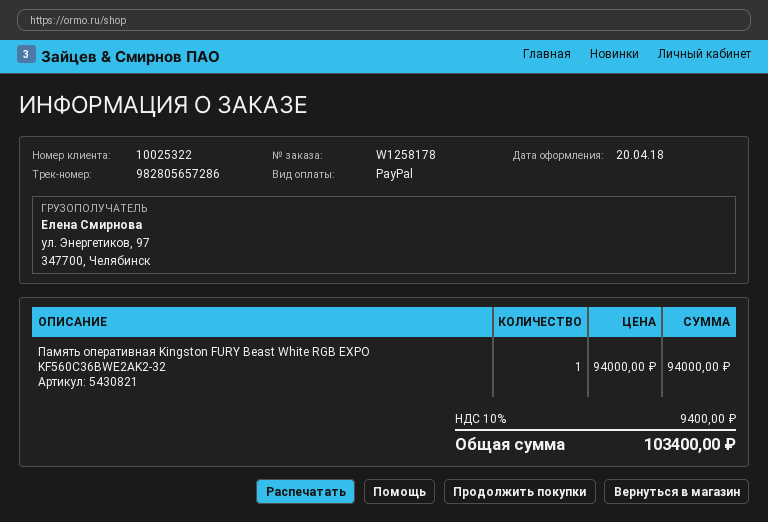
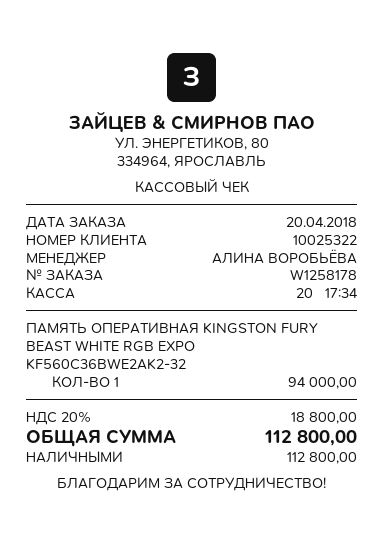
payment method: PayPal -> cash
tax: 10% = 9400.00 -> 20% = 18800.00
total: 103400.00 -> 112800.00

